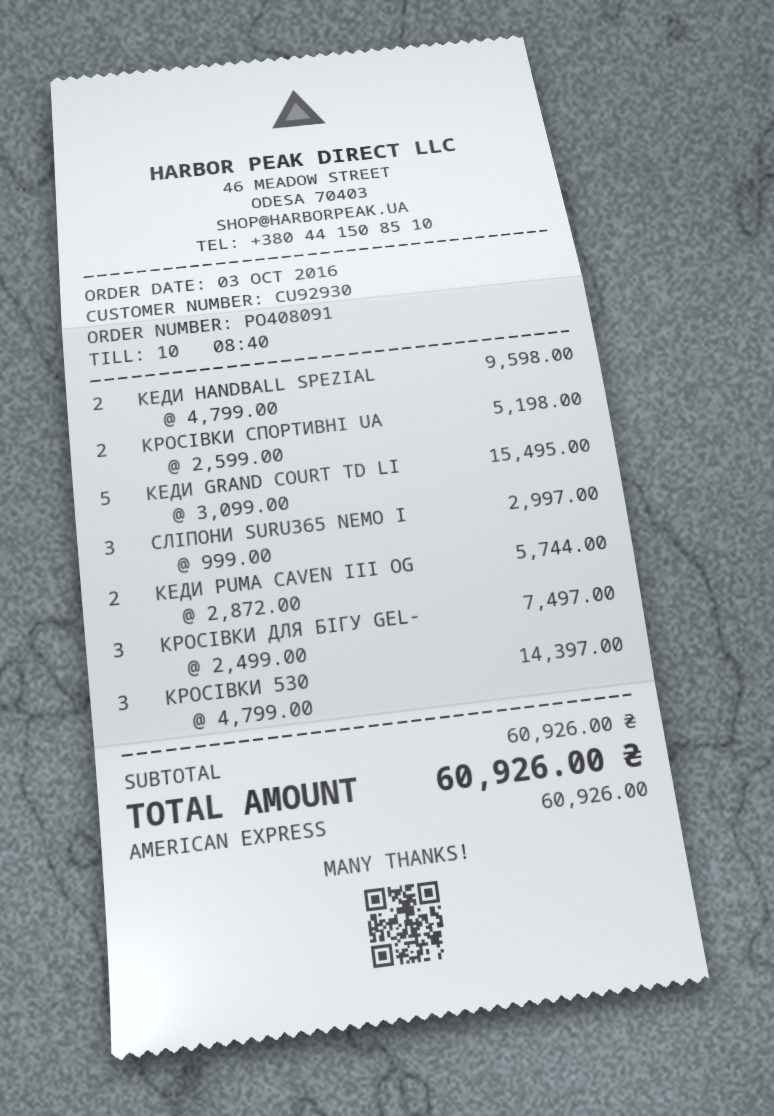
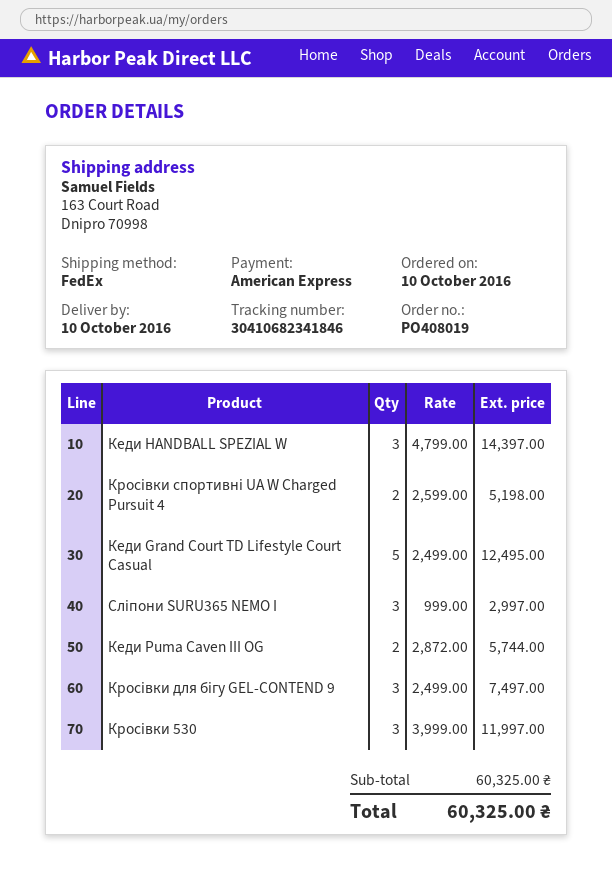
order number: PO408091 -> PO408019
order date: 2016-10-03 -> 2016-10-10
КЕДИ HANDBALL SPEZIAL: 2 x 4799.00 = 9598.00 -> 3 x 4799.00 = 14397.00
КЕДИ GRAND COURT TD LI: 5 x 3099.00 = 15495.00 -> 5 x 2499.00 = 12495.00
КРОСІВКИ 530: 3 x 4799.00 = 14397.00 -> 3 x 3999.00 = 11997.00
subtotal: 60926.00 -> 60325.00
total: 60926.00 -> 60325.00

